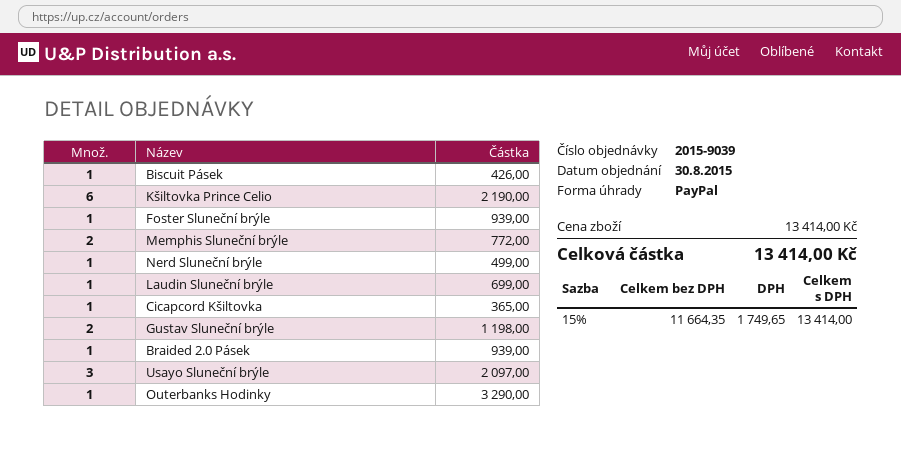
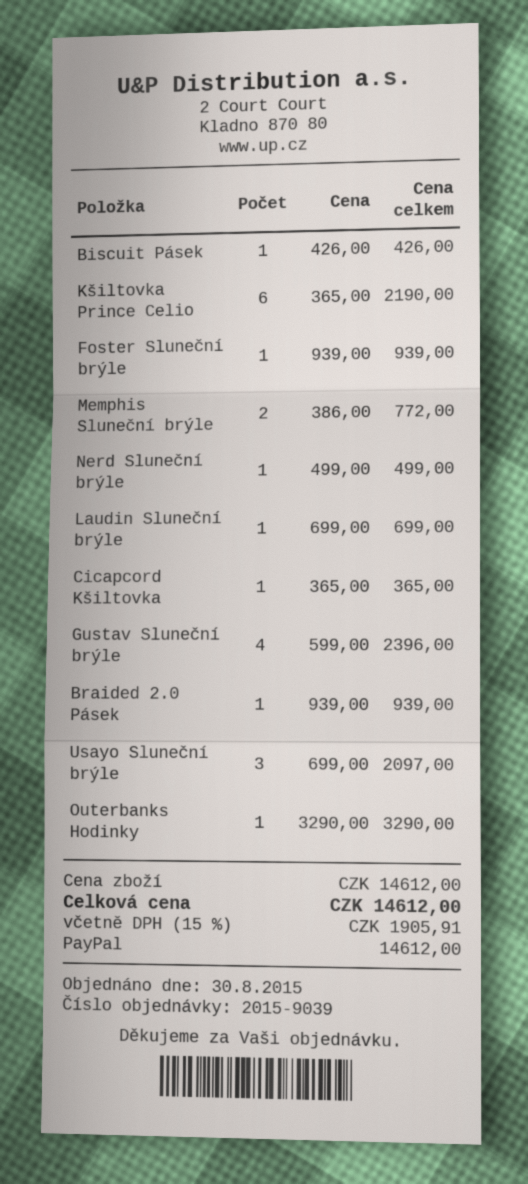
Gustav Sluneční brýle: 2 for 1198.00 -> 4 for 2396.00
subtotal: 13414.00 -> 14612.00
tax: 15% = 1749.65 -> 15% = 1905.91
total: 13414.00 -> 14612.00

